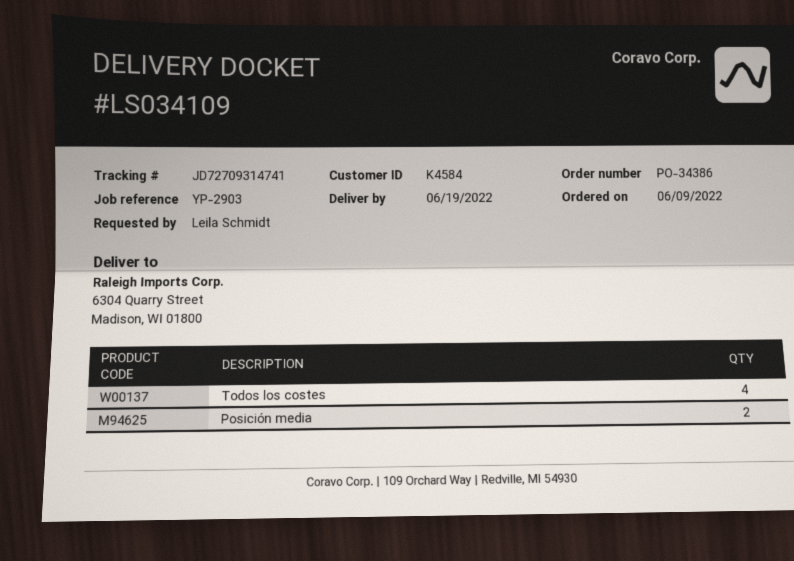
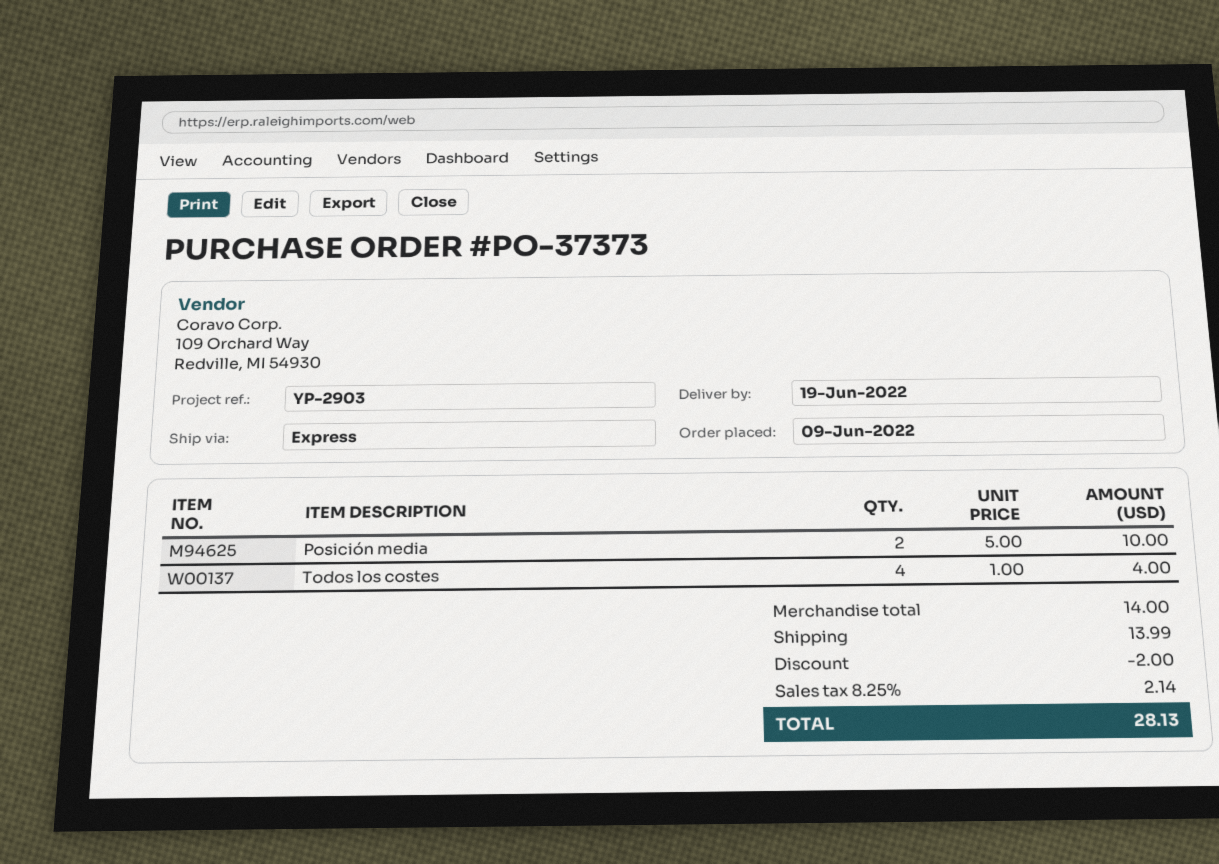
order number: PO-34386 -> PO-37373

